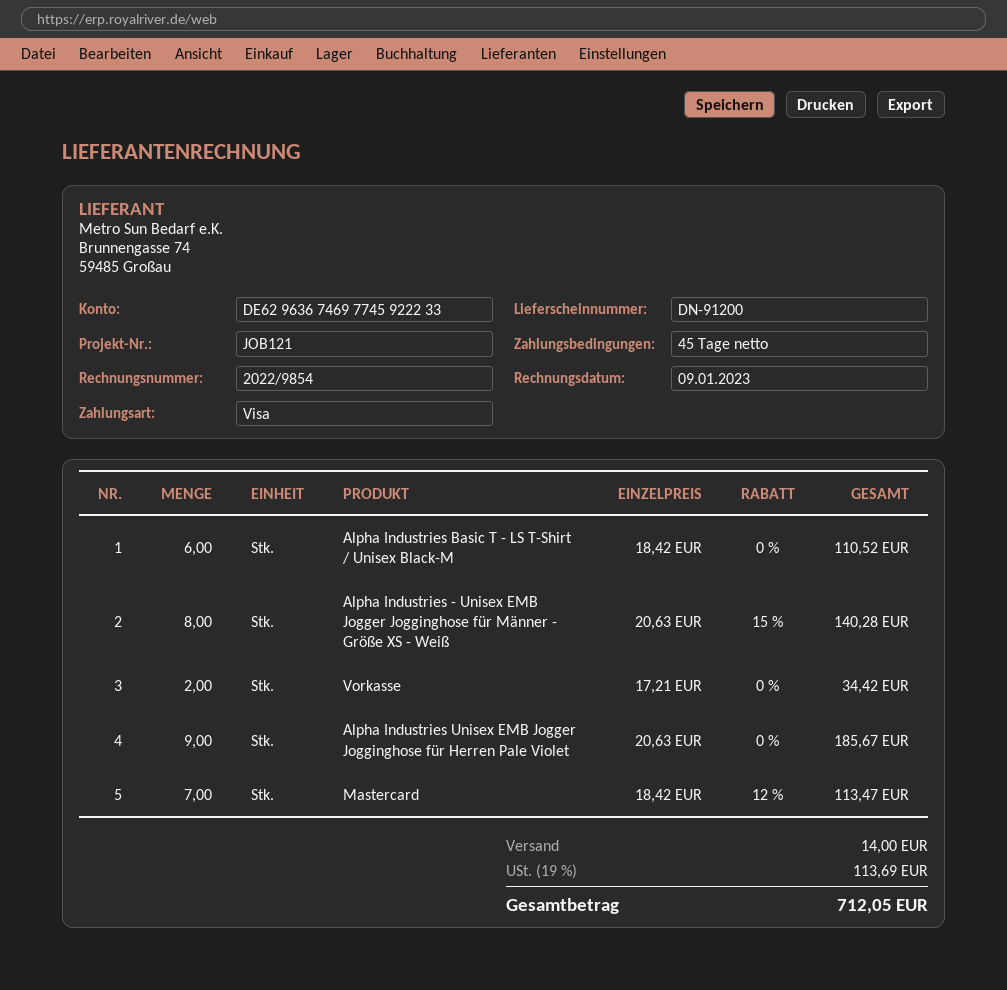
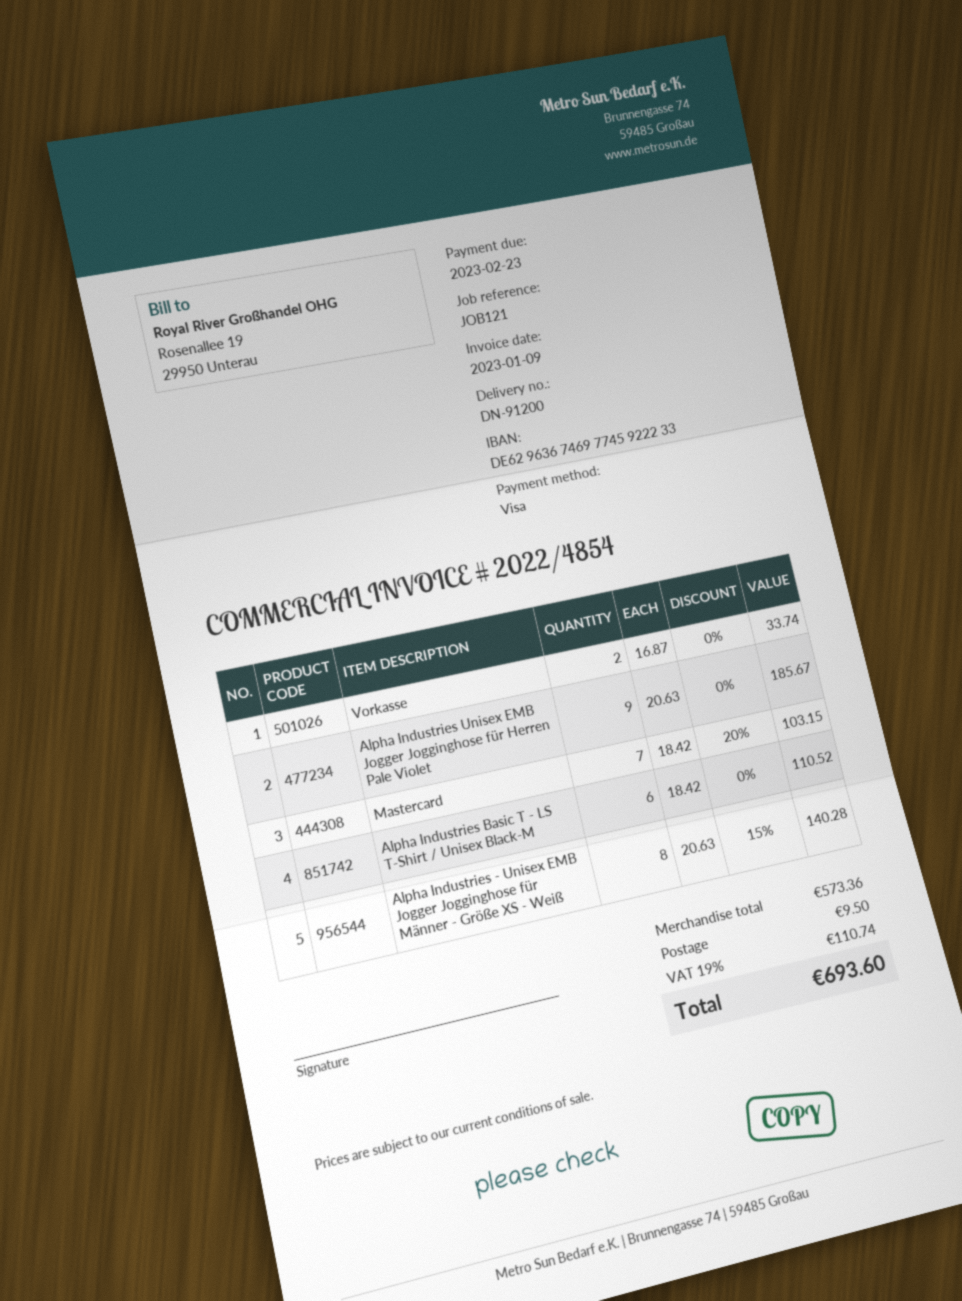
invoice number: 2022/9854 -> 2022/4854
Vorkasse: 2 x 17.21 = 34.42 -> 2 x 16.87 = 33.74
Mastercard: 7 x 18.42 - 12% = 113.47 -> 7 x 18.42 - 20% = 103.15
shipping: 14.00 -> 9.50
tax: 19% = 113.69 -> 19% = 110.74
total: 712.05 -> 693.60

